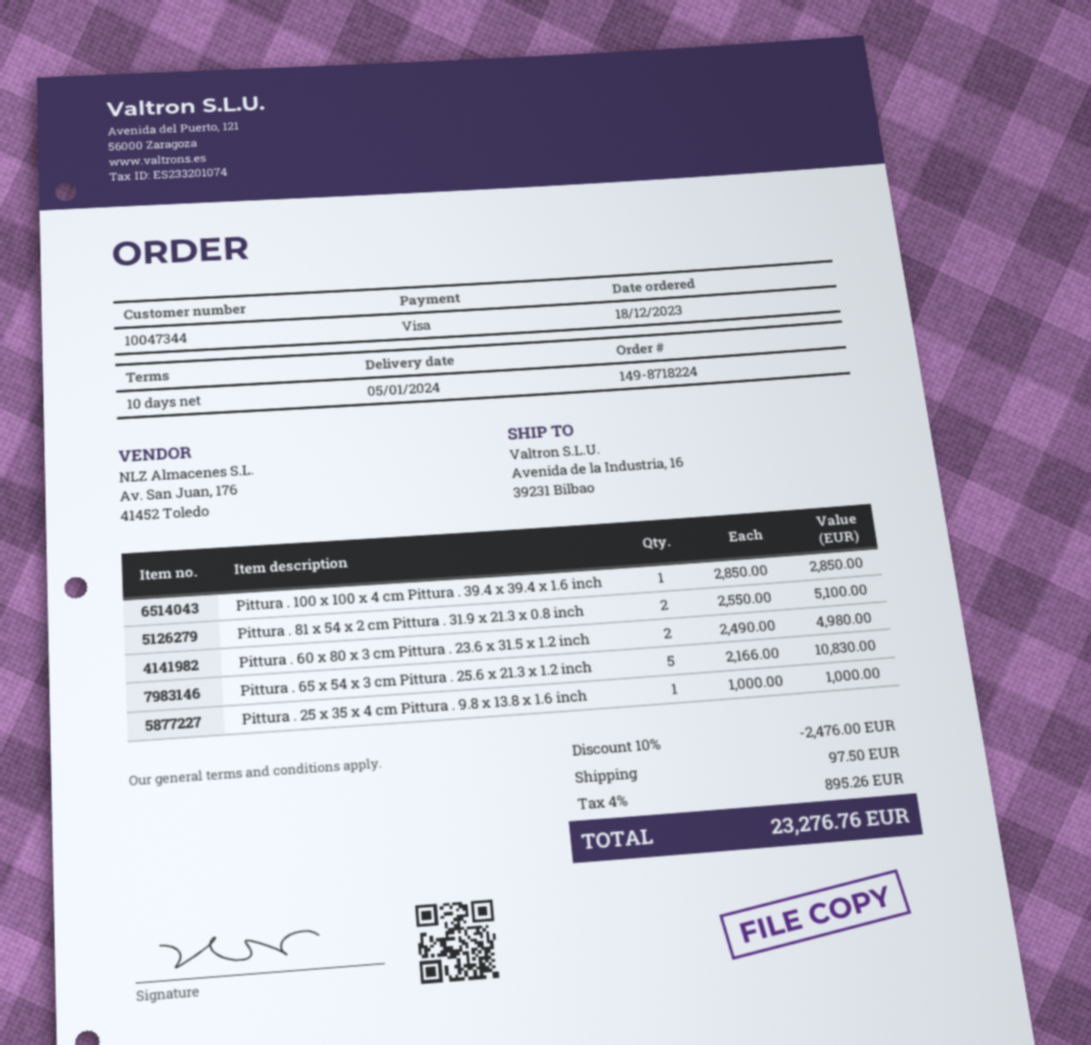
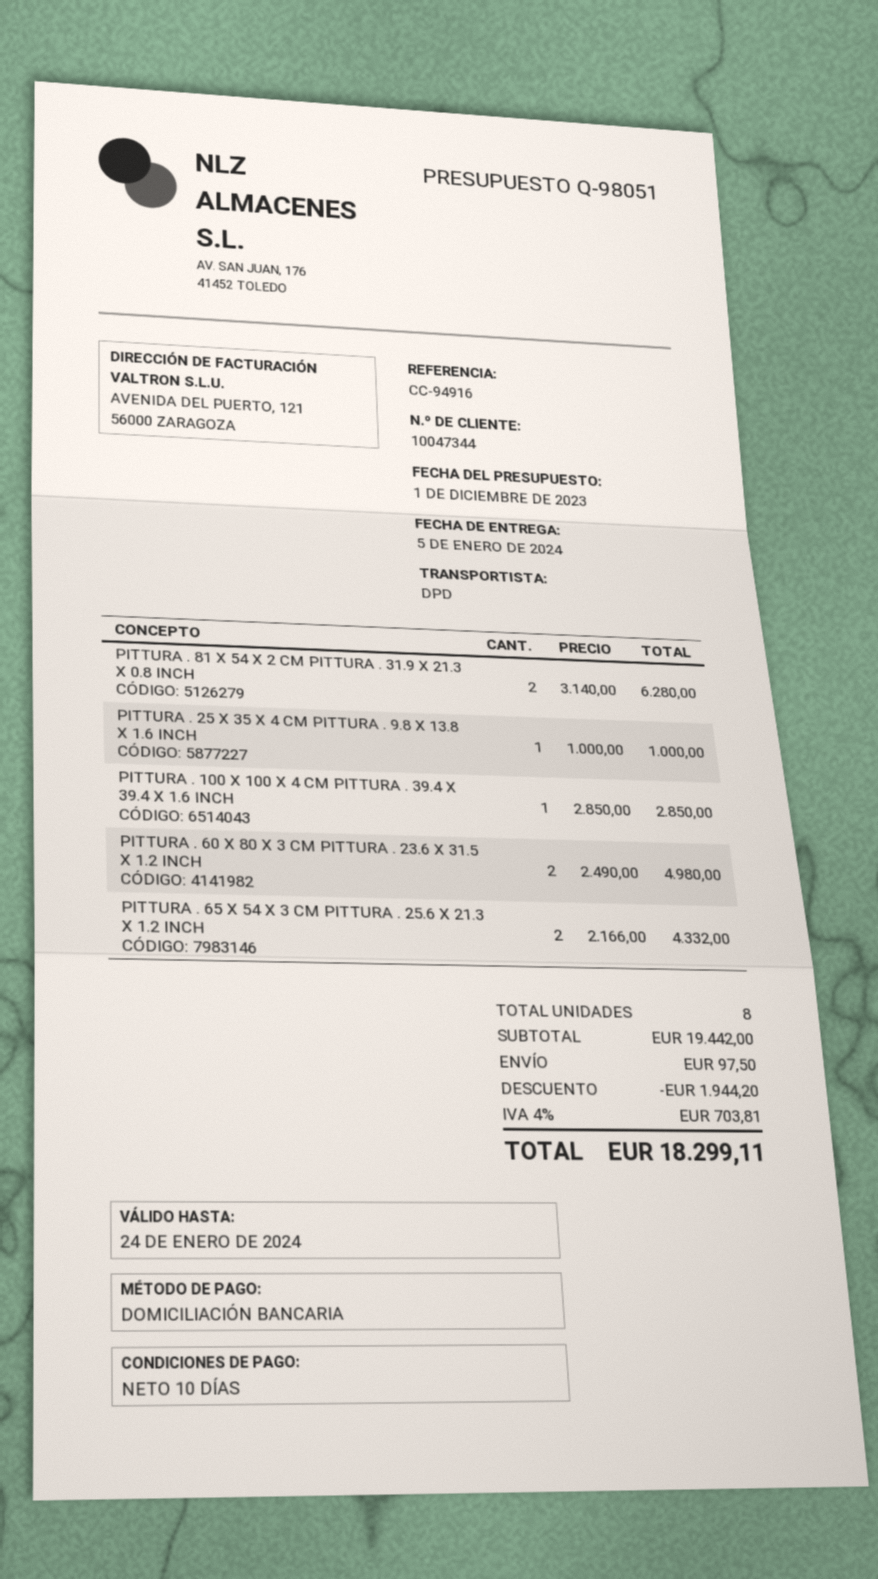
payment method: Visa -> direct debit
Pittura . 81 x 54 x 2 cm Pittura . 31.9 x 21.3 x 0.8 inch: 2 x 2550.00 = 5100.00 -> 2 x 3140.00 = 6280.00
Pittura . 65 x 54 x 3 cm Pittura . 25.6 x 21.3 x 1.2 inch: 5 x 2166.00 = 10830.00 -> 2 x 2166.00 = 4332.00
discount: 2476.00 -> 1944.20
tax: 4% = 895.26 -> 4% = 703.81
total: 23276.76 -> 18299.11

